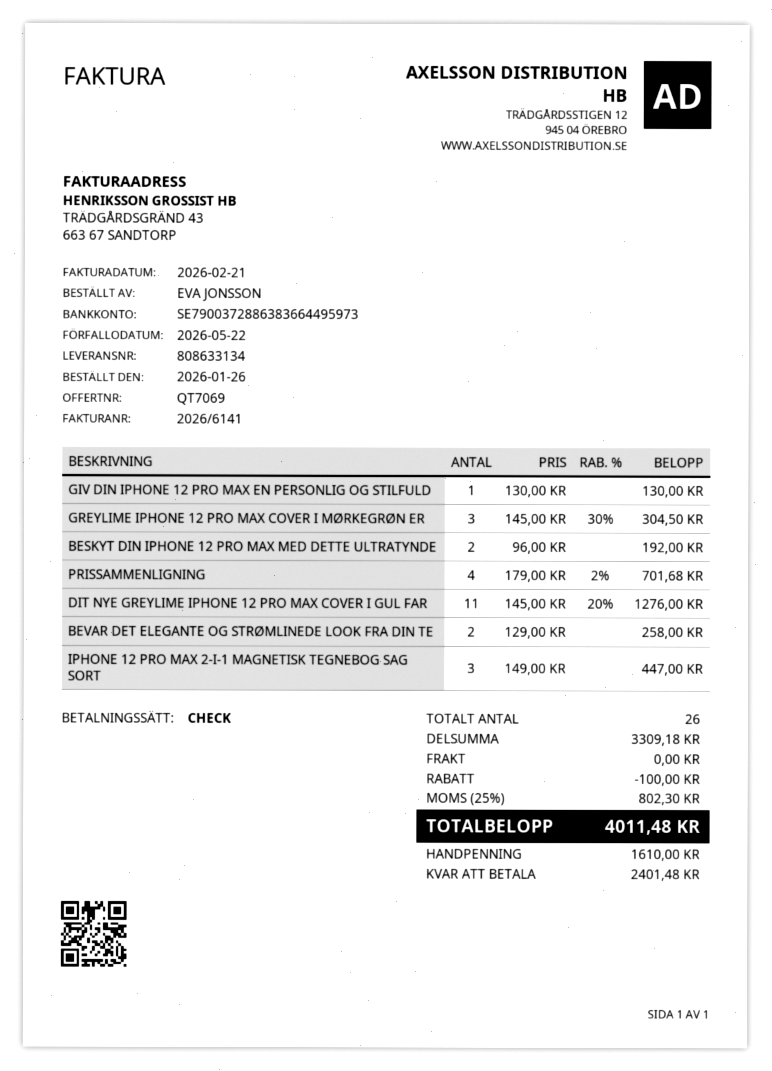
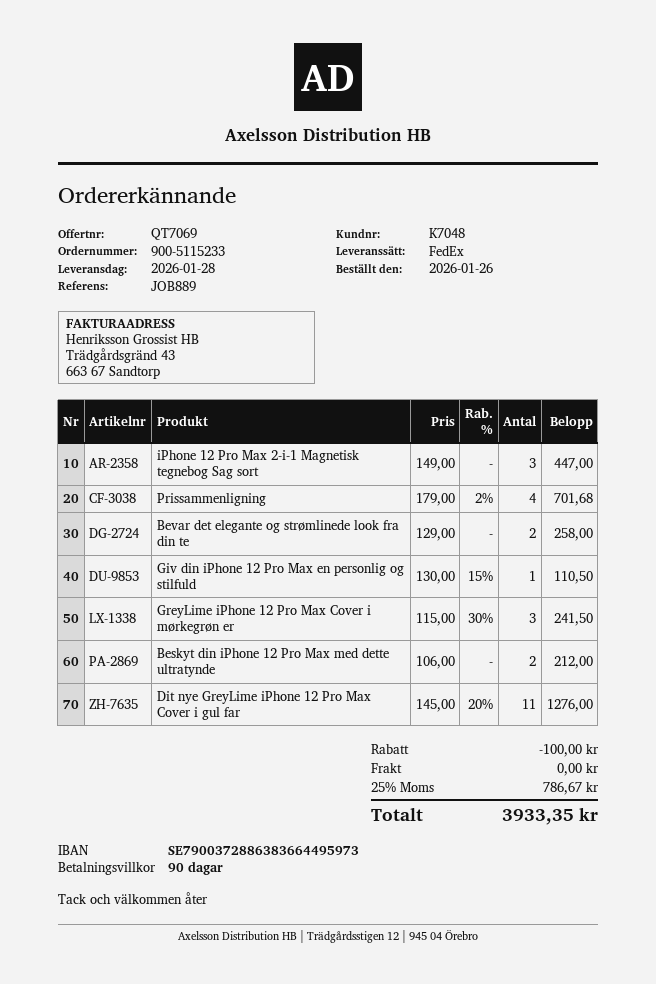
GIV DIN IPHONE 12 PRO MAX EN PERSONLIG OG STILFULD: 1 x 130.00 = 130.00 -> 1 x 130.00 - 15% = 110.50
GREYLIME IPHONE 12 PRO MAX COVER I MØRKEGRØN ER: 3 x 145.00 - 30% = 304.50 -> 3 x 115.00 - 30% = 241.50
BESKYT DIN IPHONE 12 PRO MAX MED DETTE ULTRATYNDE: 2 x 96.00 = 192.00 -> 2 x 106.00 = 212.00
tax: 25% = 802.30 -> 25% = 786.67
total: 4011.48 -> 3933.35

